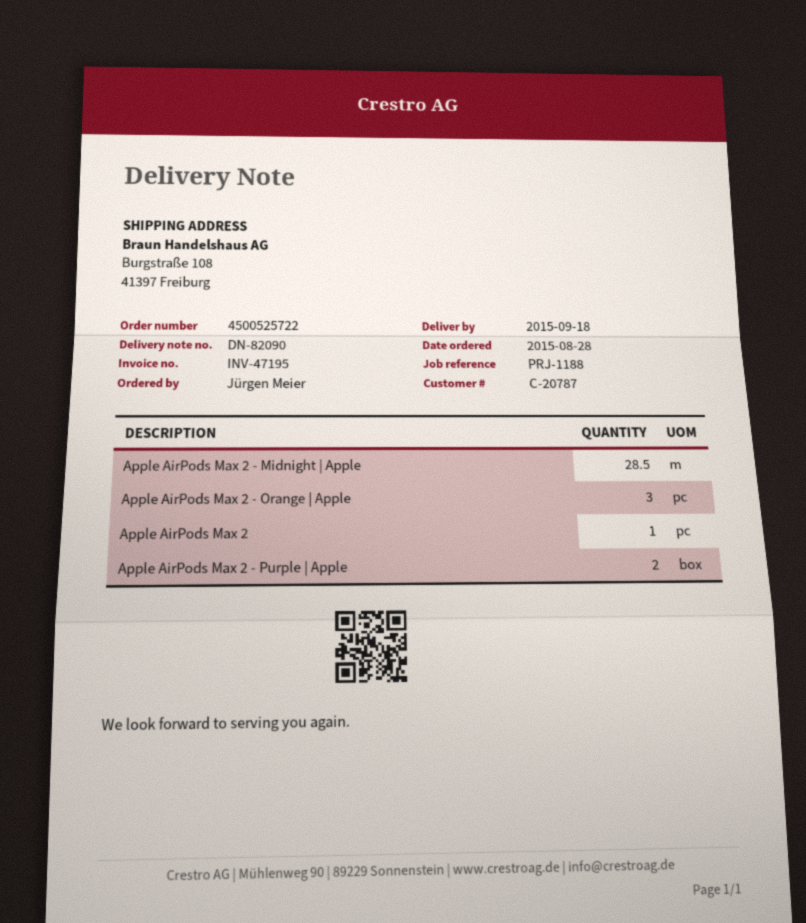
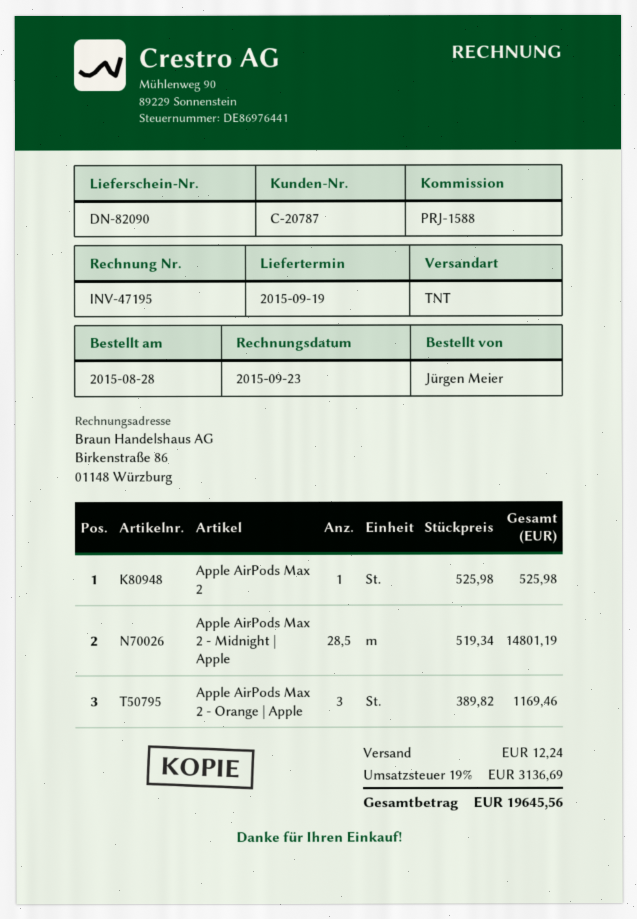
delivery date: 2015-09-18 -> 2015-09-19
reference: PRJ-1188 -> PRJ-1588
Apple AirPods Max 2 - Purple | Apple: 2 -> none

